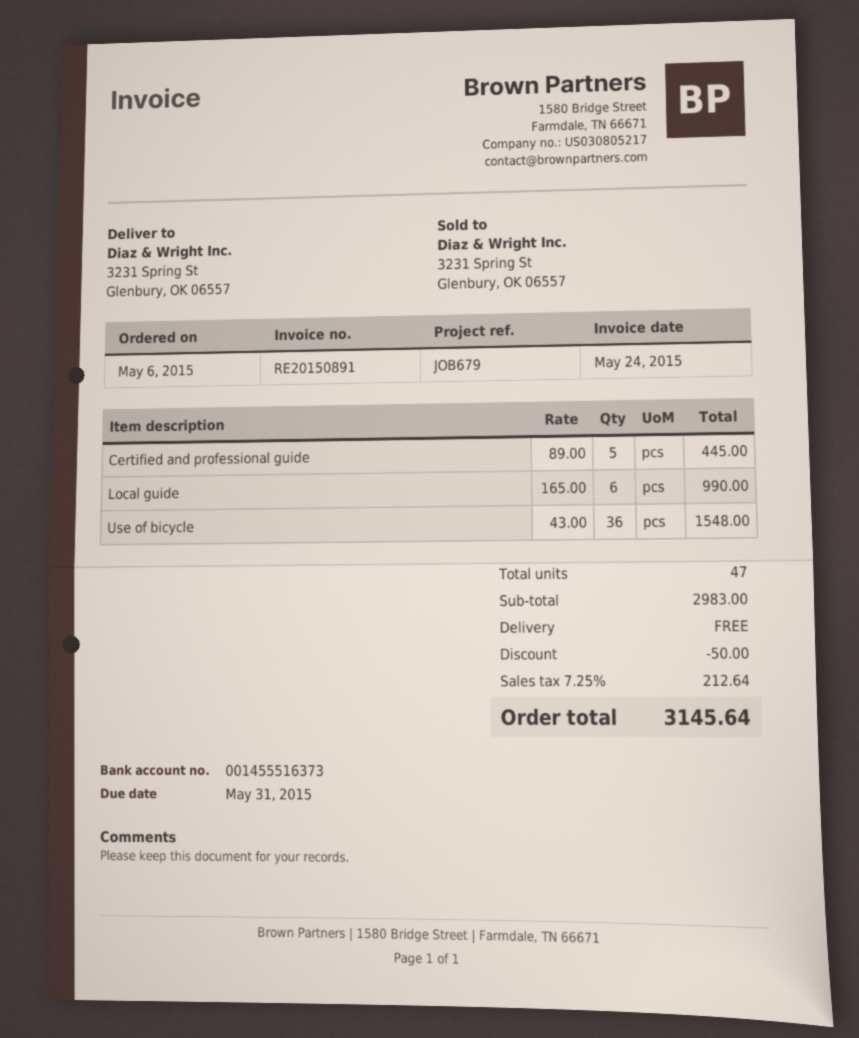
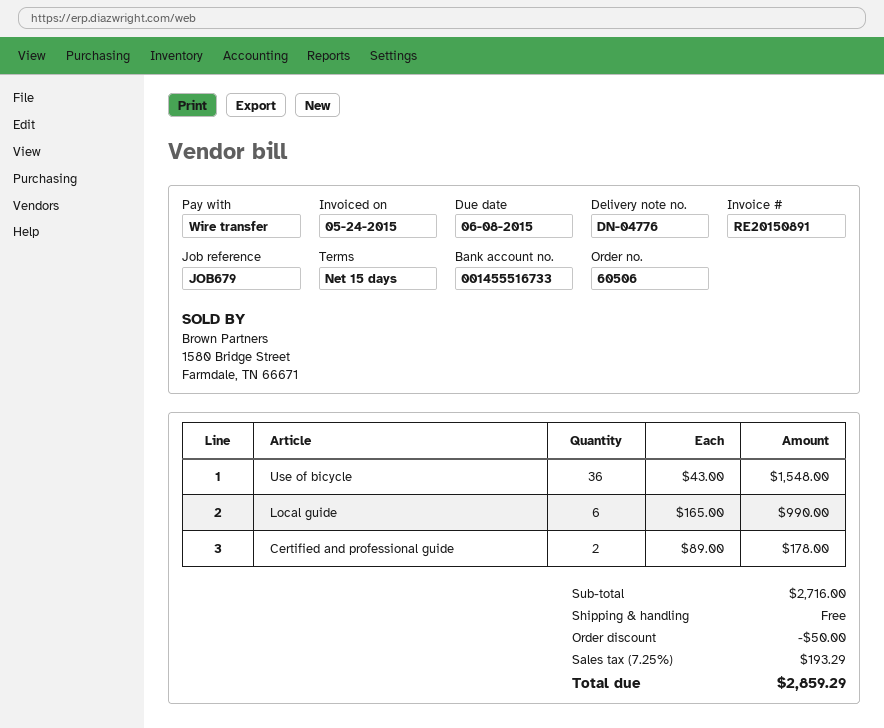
due date: 2015-05-31 -> 2015-06-08
bank account: 001455516373 -> 001455516733
Certified and professional guide: 5 x 89.00 = 445.00 -> 2 x 89.00 = 178.00
subtotal: 2983.00 -> 2716.00
tax: 7.25% = 212.64 -> 7.25% = 193.29
total: 3145.64 -> 2859.29

